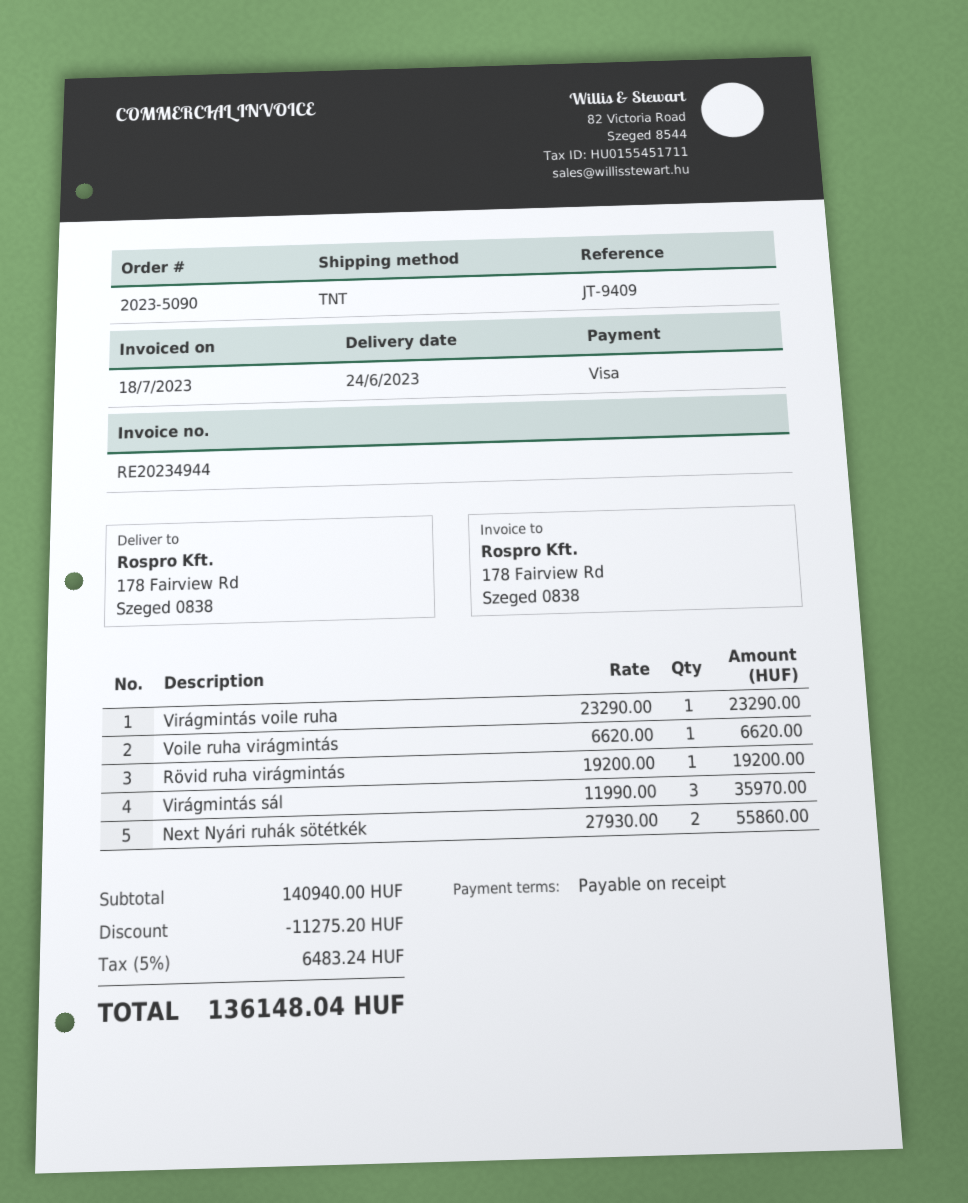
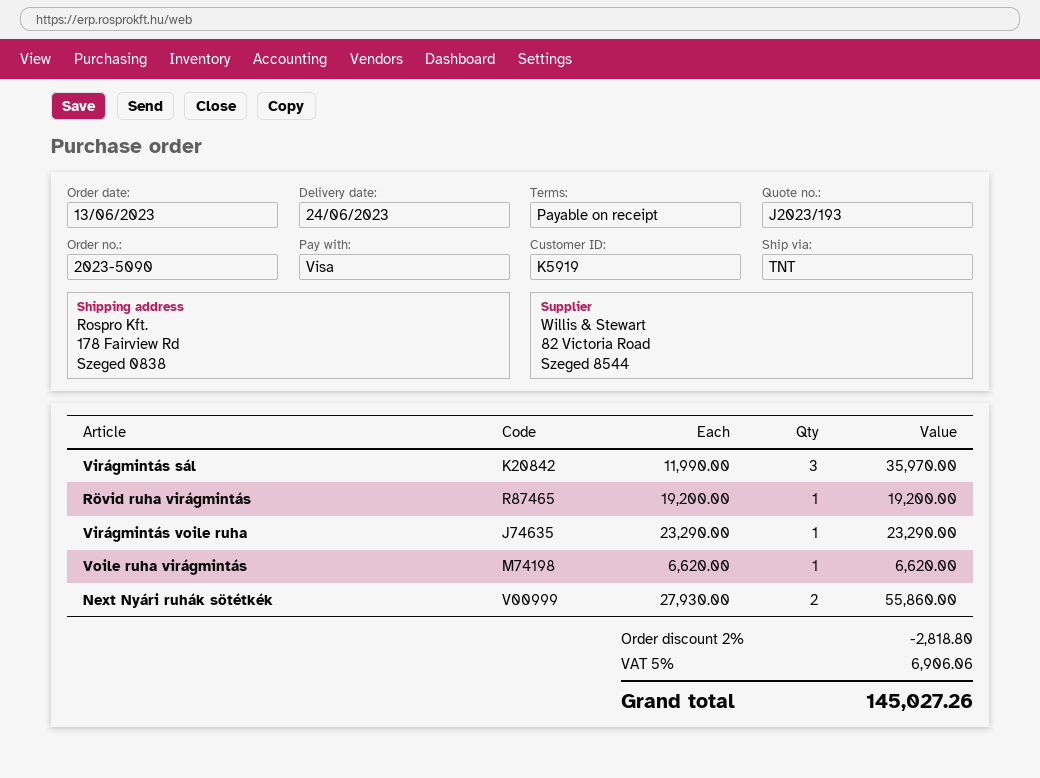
discount: 11275.20 -> 2818.80
tax: 5% = 6483.24 -> 5% = 6906.06
total: 136148.04 -> 145027.26

